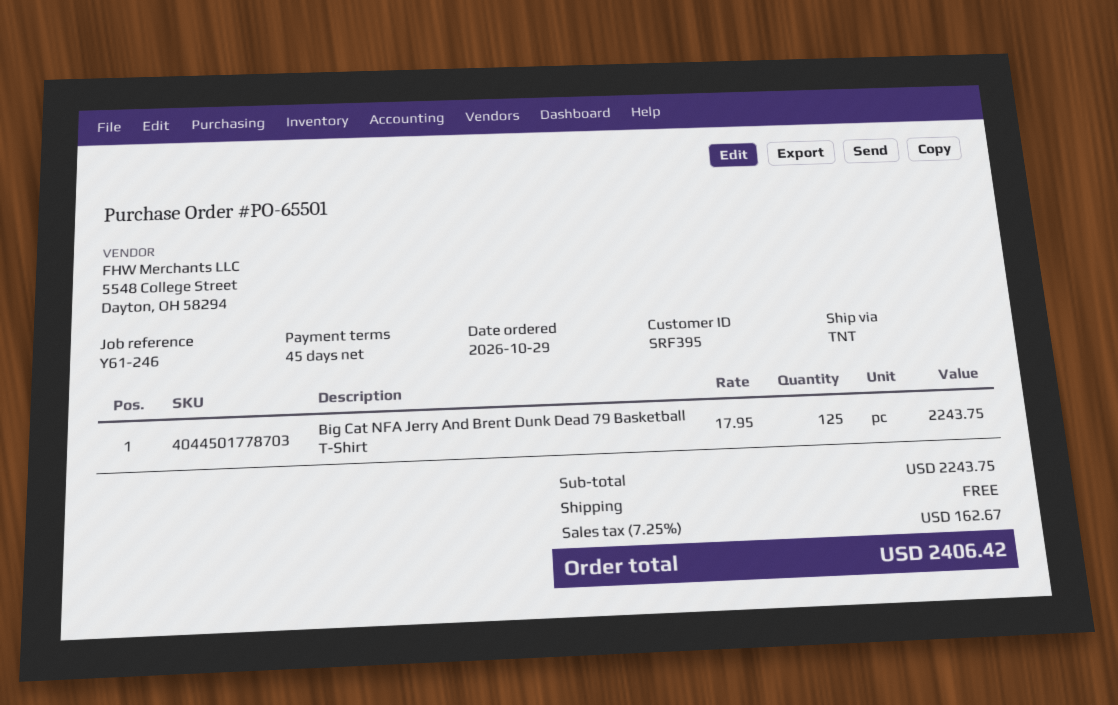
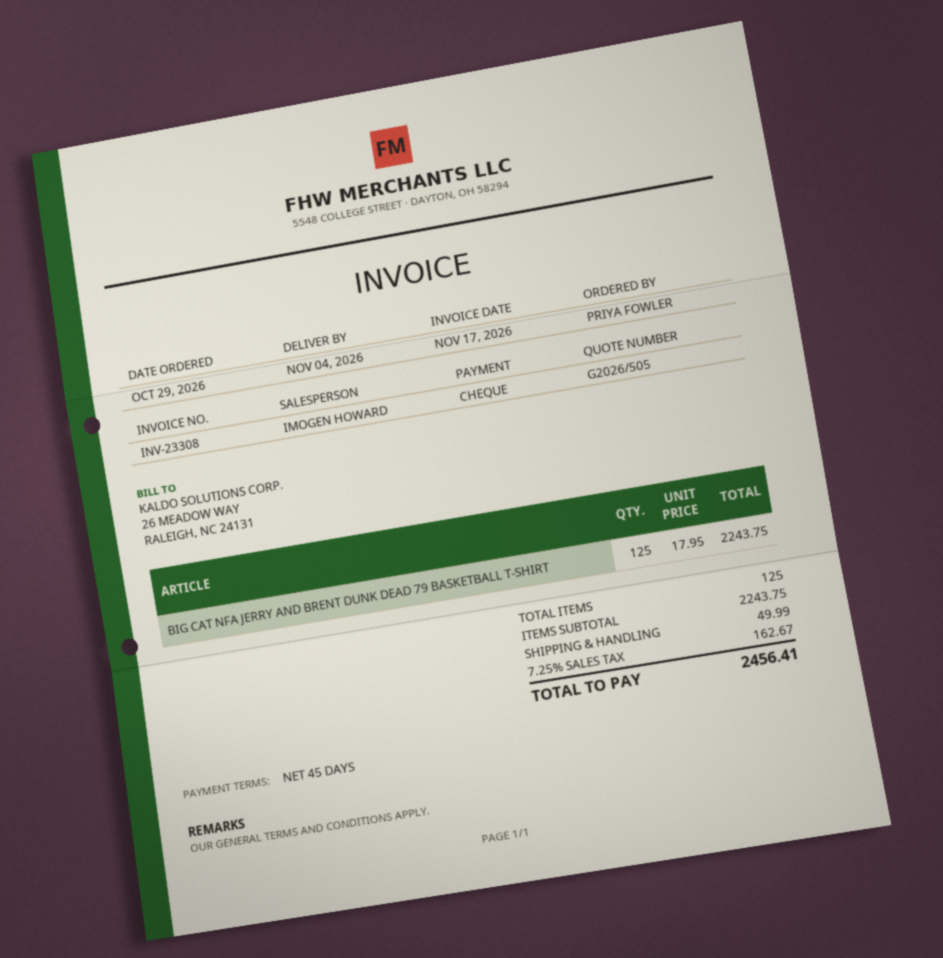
shipping: 0.00 -> 49.99
total: 2406.42 -> 2456.41

